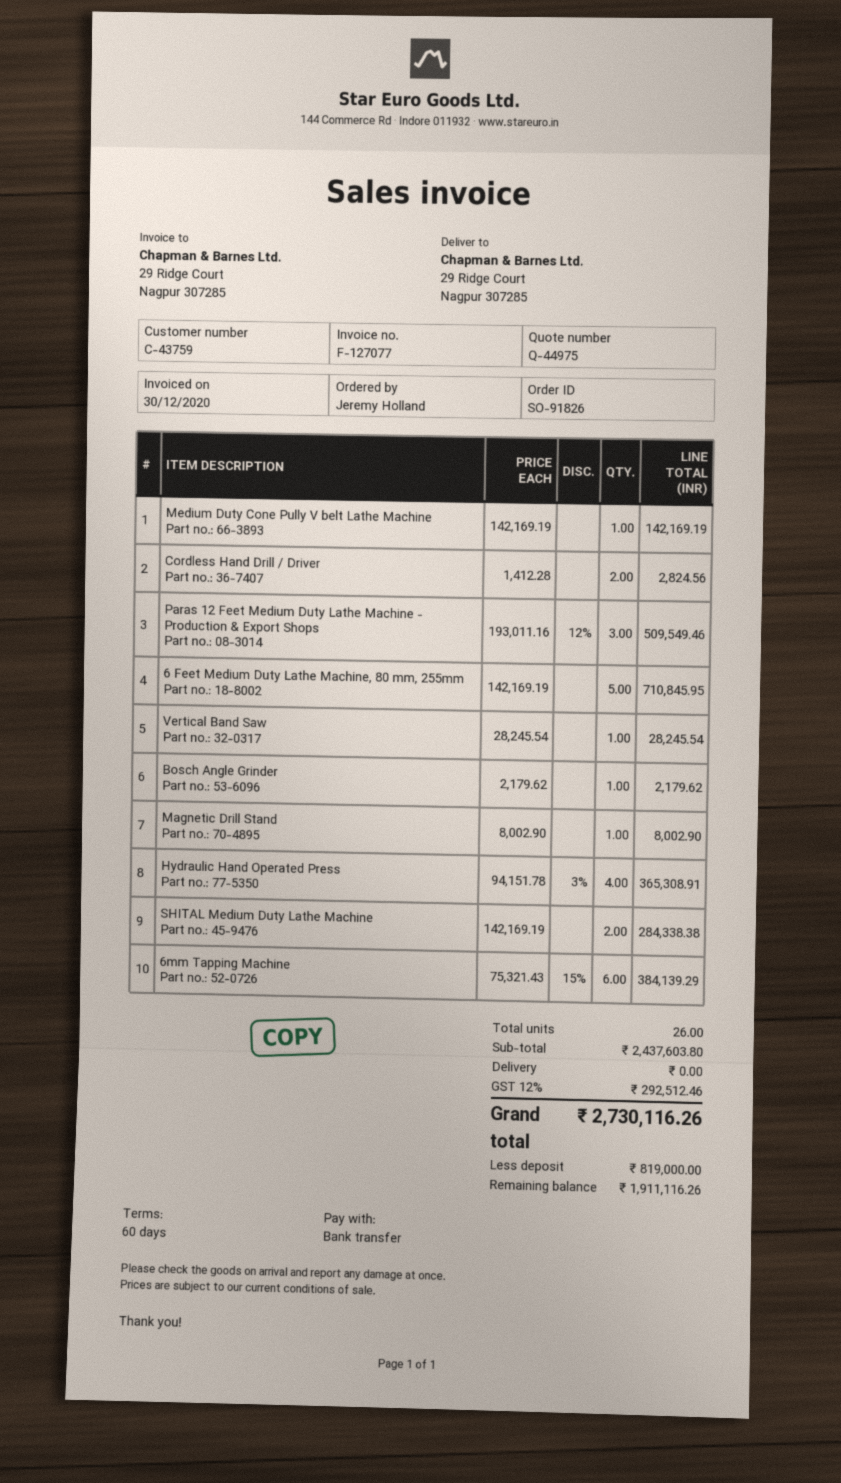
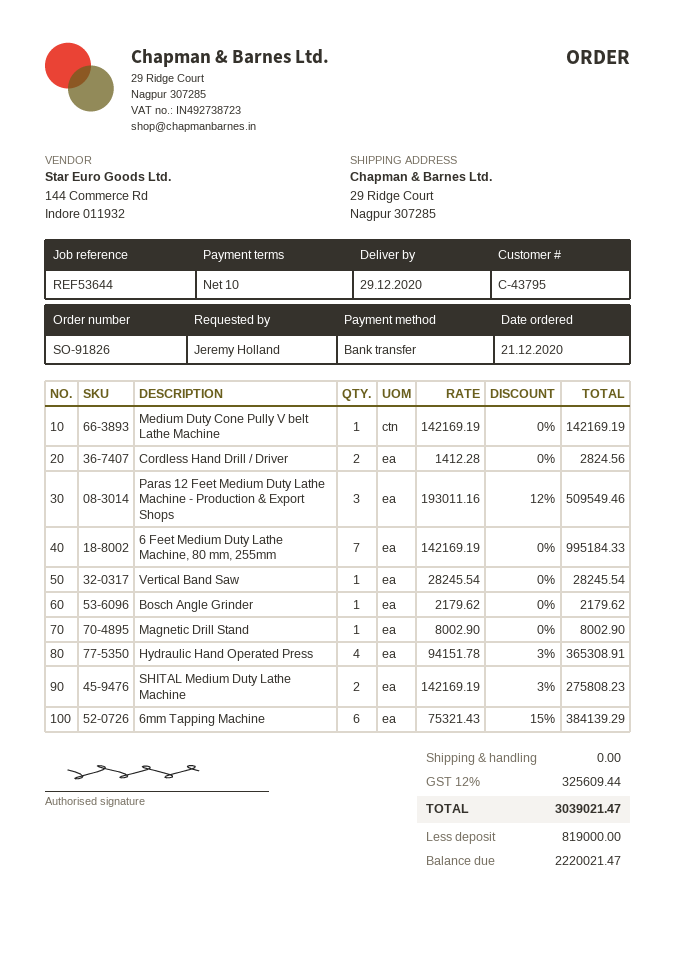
payment terms: 60 days -> 10 days
customer number: C-43759 -> C-43795
6 Feet Medium Duty Lathe Machine, 80 mm, 255mm: 5 x 142169.19 = 710845.95 -> 7 x 142169.19 = 995184.33
SHITAL Medium Duty Lathe Machine: 2 x 142169.19 = 284338.38 -> 2 x 142169.19 - 3% = 275808.23
tax: 12% = 292512.46 -> 12% = 325609.44
total: 2730116.26 -> 3039021.47
balance: 1911116.26 -> 2220021.47

